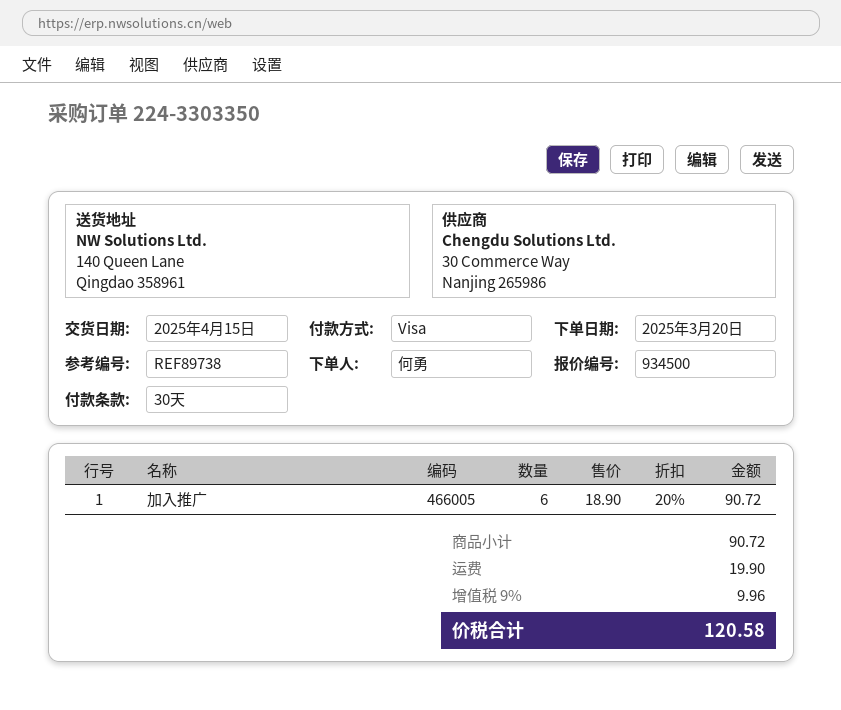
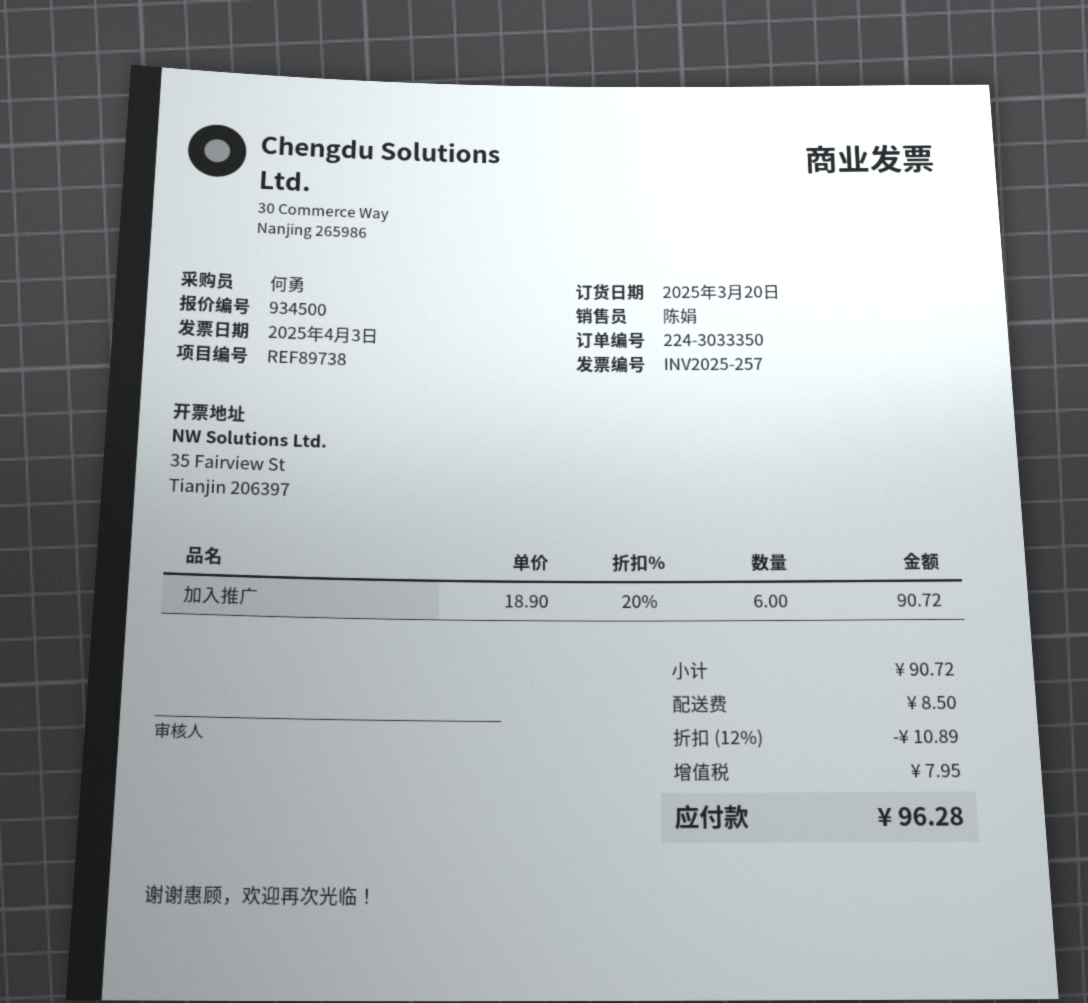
order number: 224-3303350 -> 224-3033350
discount: none -> 12% = 10.89
shipping: 19.90 -> 8.50
tax: 9.96 -> 7.95
total: 120.58 -> 96.28

